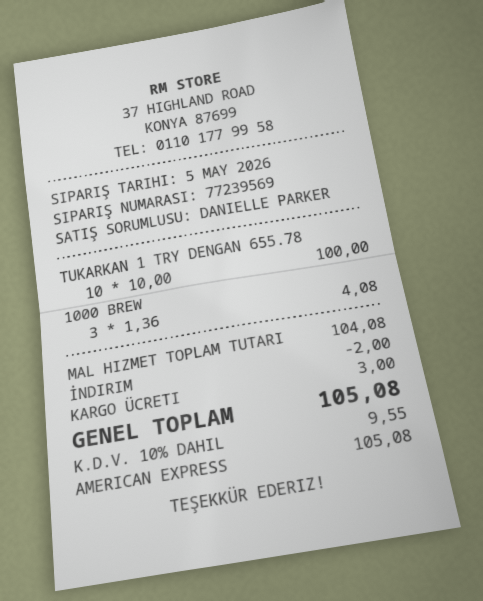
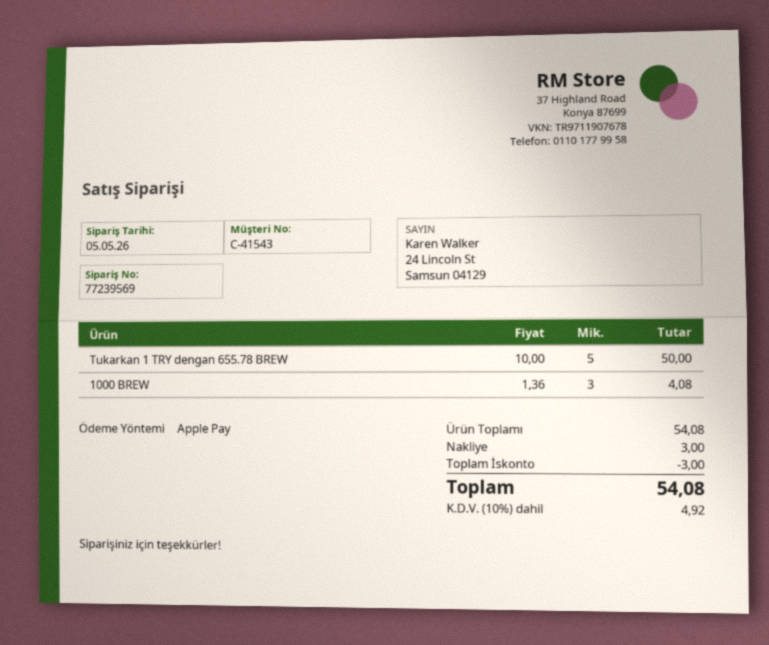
payment method: American Express -> Apple Pay
TUKARKAN 1 TRY DENGAN 655.78: 10 x 10.00 = 100.00 -> 5 x 10.00 = 50.00
subtotal: 104.08 -> 54.08
discount: 2.00 -> 3.00
tax: 10% = 9.55 -> 10% = 4.92
total: 105.08 -> 54.08

